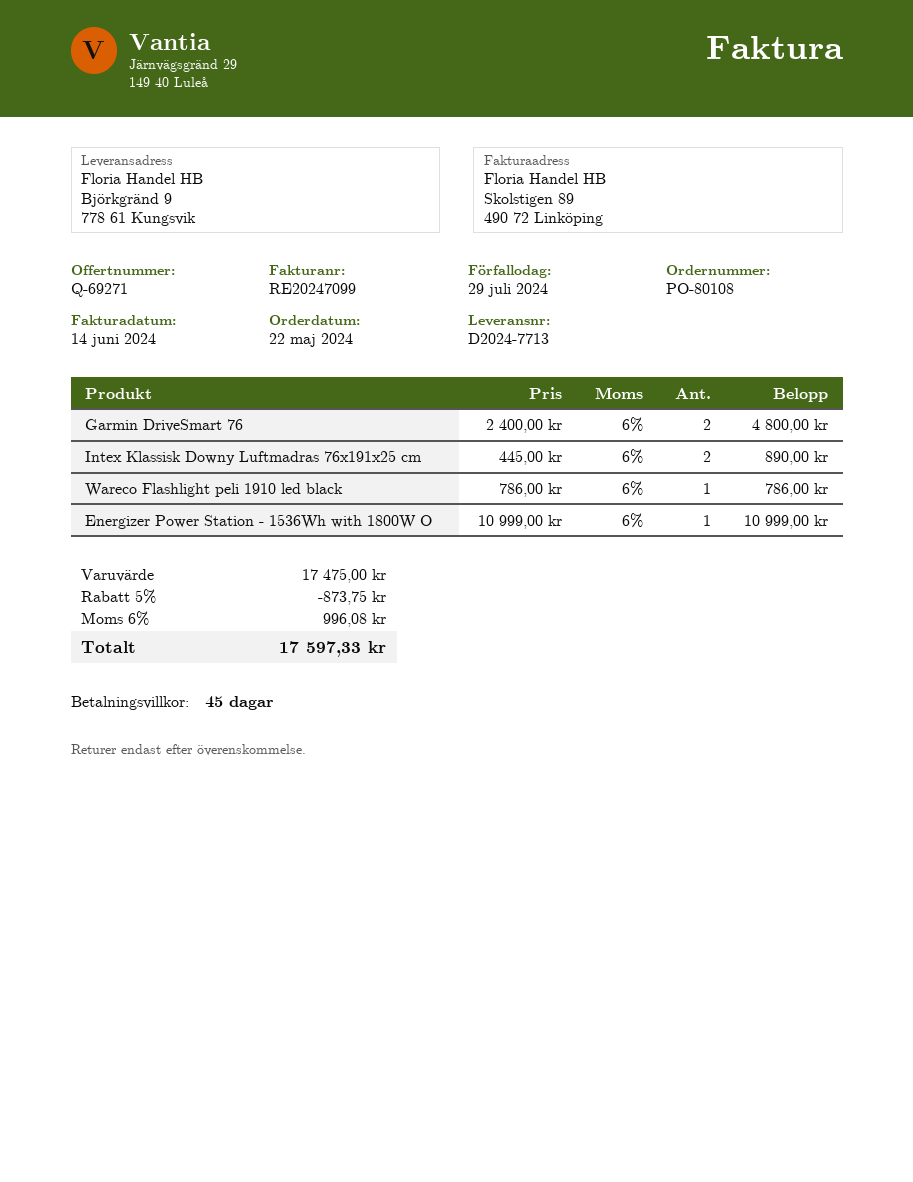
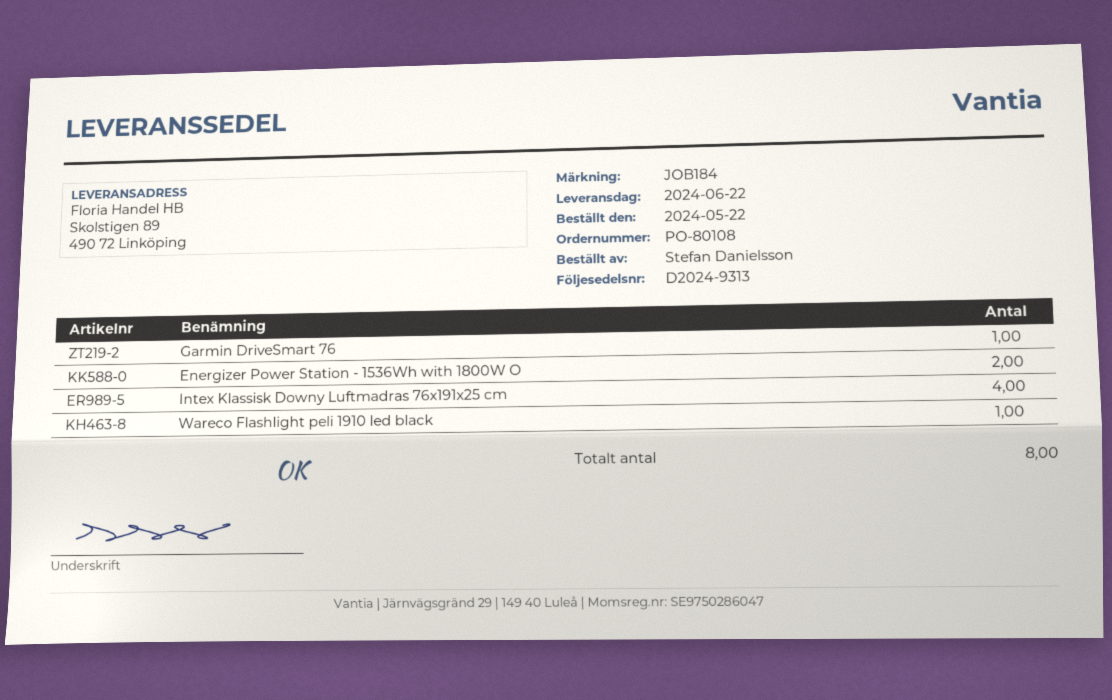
delivery note number: D2024-7713 -> D2024-9313
ship to: Björkgränd 9, 778 61 Kungsvik -> Skolstigen 89, 490 72 Linköping
Garmin DriveSmart 76: 2 -> 1
Intex Klassisk Downy Luftmadras 76x191x25 cm: 2 -> 4
Energizer Power Station - 1536Wh with 1800W O: 1 -> 2

